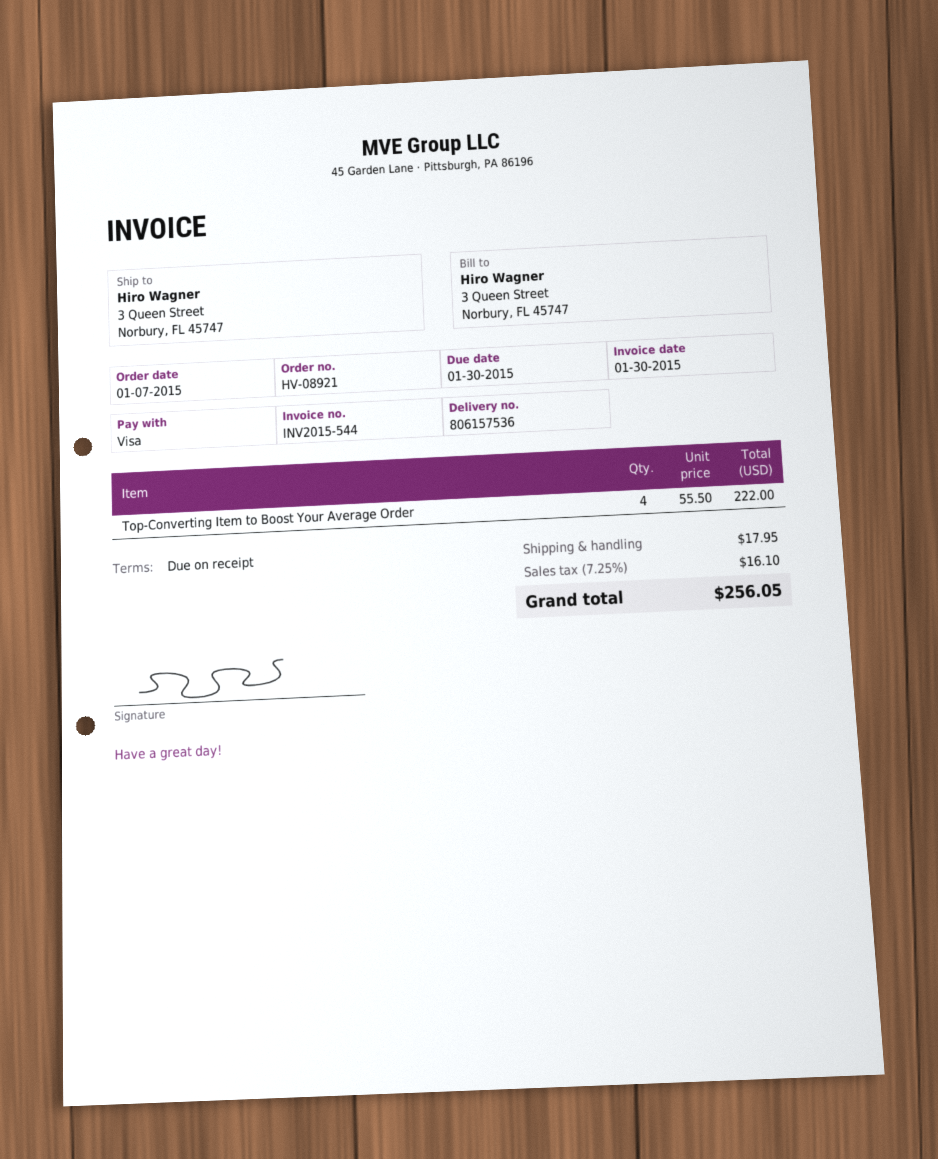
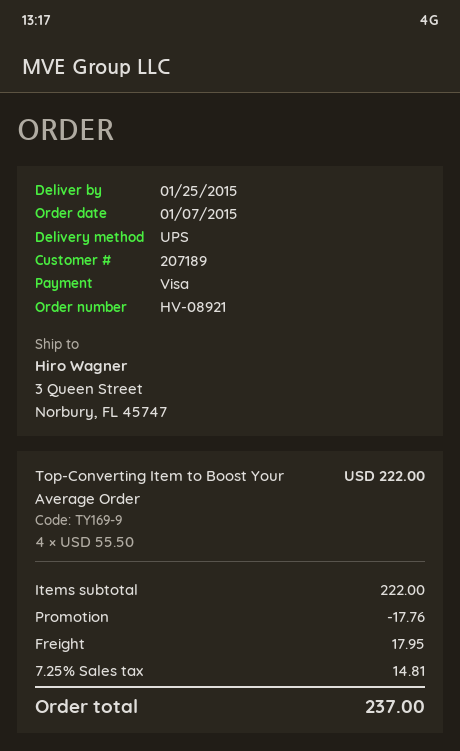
discount: none -> 17.76
tax: 7.25% = 16.10 -> 7.25% = 14.81
total: 256.05 -> 237.00

